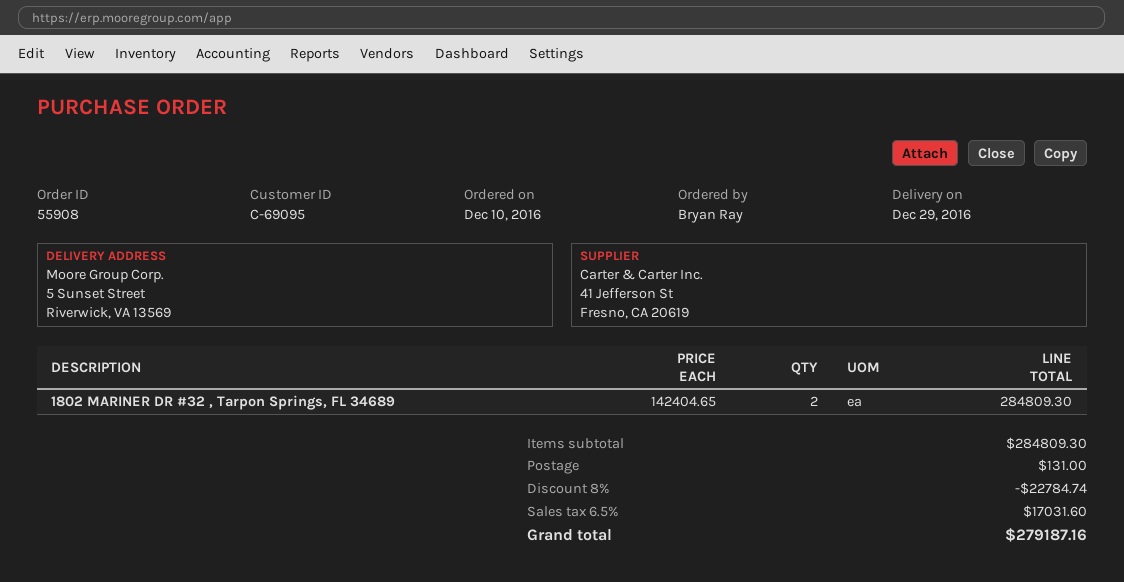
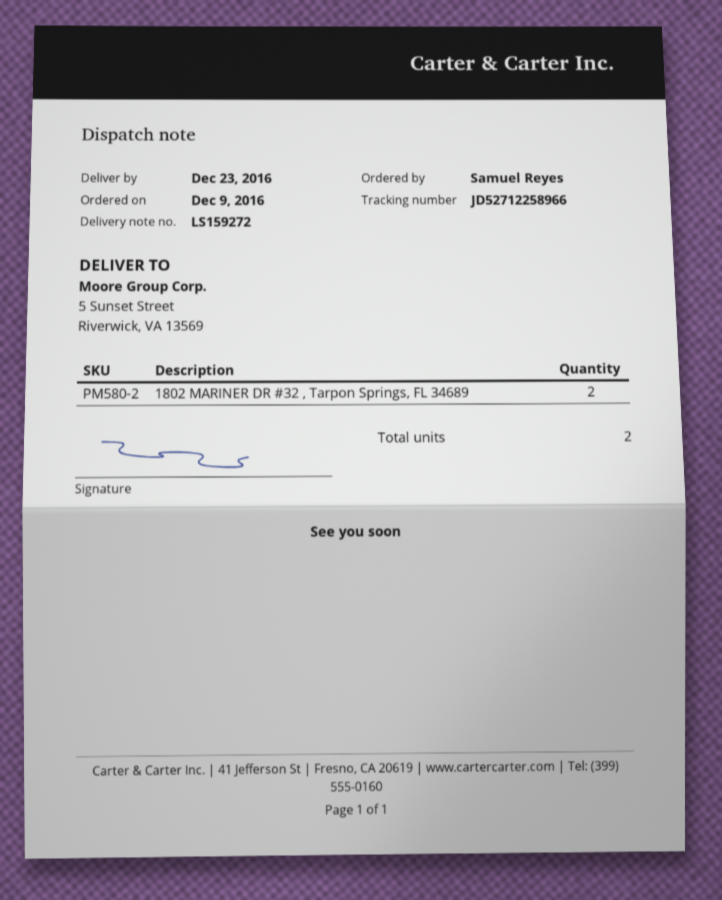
order date: 2016-12-10 -> 2016-12-09
delivery date: 2016-12-29 -> 2016-12-23
ordered by: Bryan Ray -> Samuel Reyes

